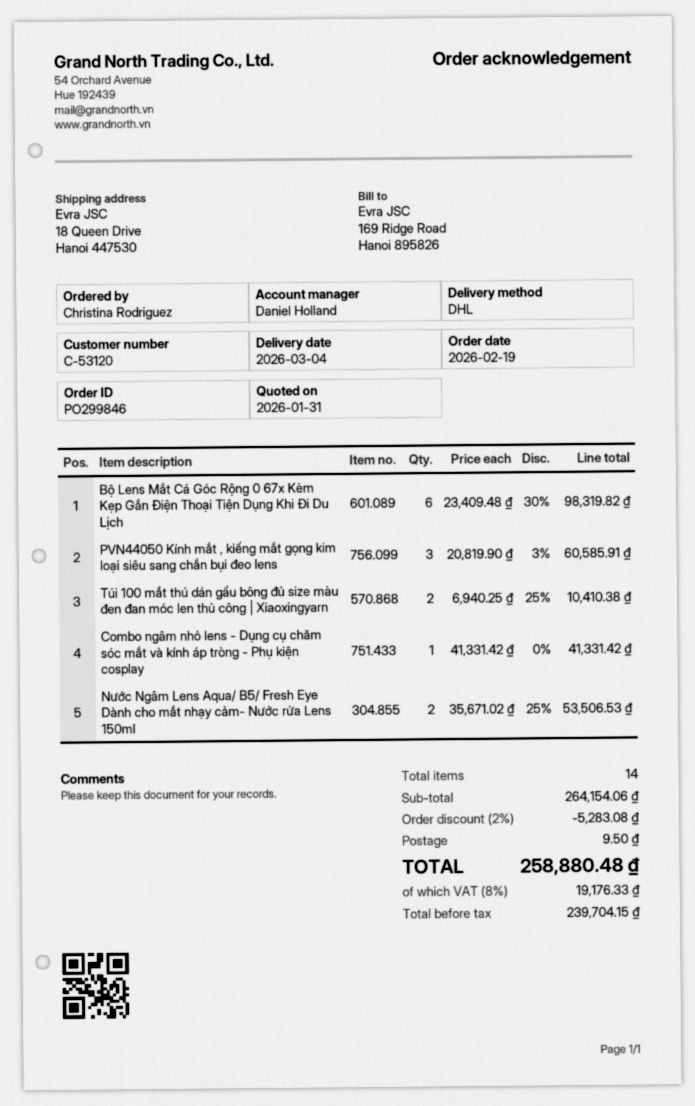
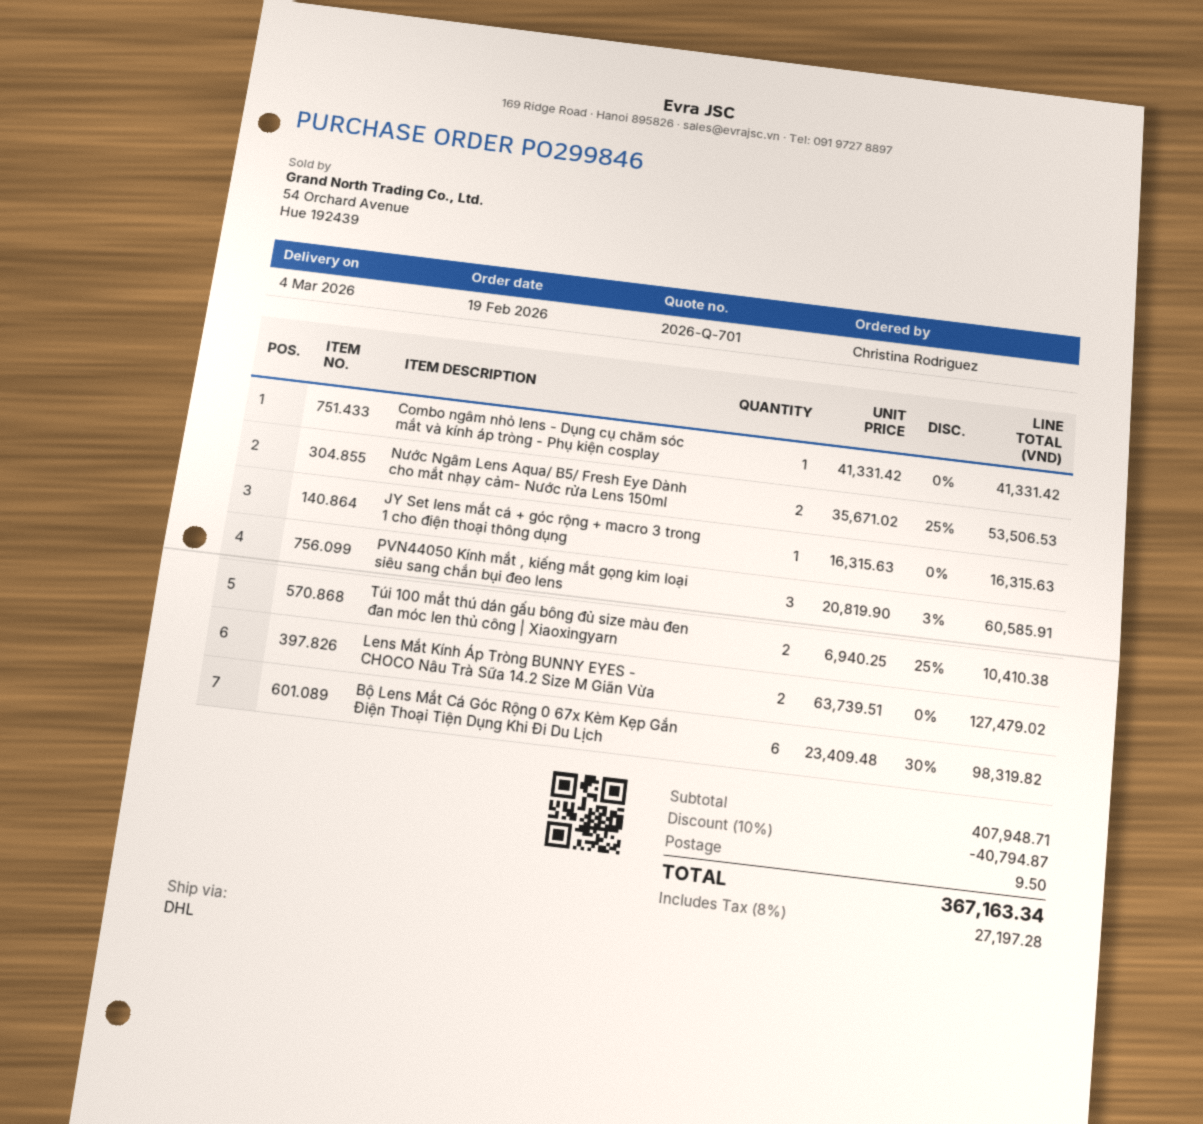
JY Set lens mắt cá + góc rộng + macro 3 trong 1 cho điện thoại thông dụng: none -> 1 x 16315.63 = 16315.63
Lens Mắt Kính Áp Tròng BUNNY EYES - CHOCO Nâu Trà Sữa 14.2 Size M Giãn Vừa: none -> 2 x 63739.51 = 127479.02
subtotal: 264154.06 -> 407948.71
discount: 2% = 5283.08 -> 10% = 40794.87
tax: 8% = 19176.33 -> 8% = 27197.28
total: 258880.48 -> 367163.34

